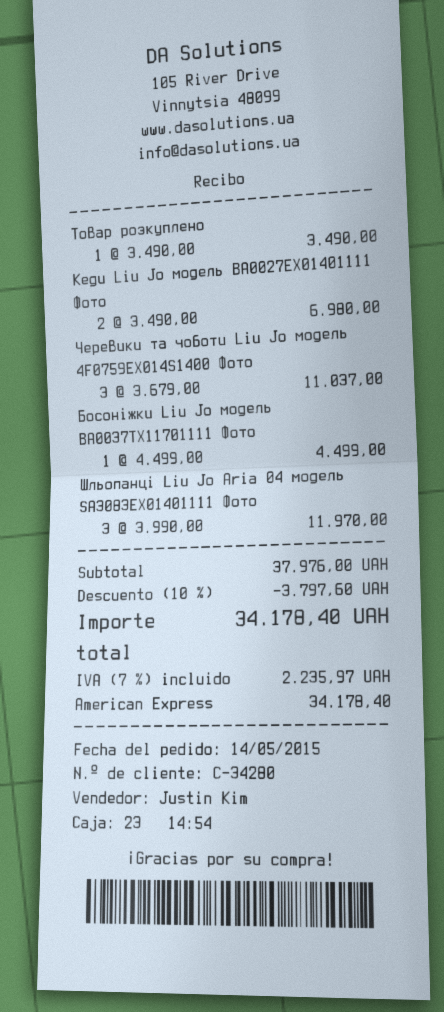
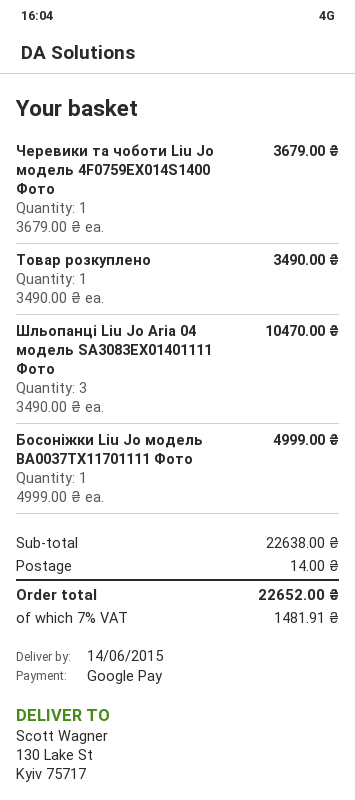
payment method: American Express -> Google Pay
Кеди Liu Jo модель BA0027EX01401111 Фото: 2 x 3490.00 = 6980.00 -> none
Черевики та чоботи Liu Jo модель 4F0759EX014S1400 Фото: 3 x 3679.00 = 11037.00 -> 1 x 3679.00 = 3679.00
Босоніжки Liu Jo модель BA0037TX11701111 Фото: 1 x 4499.00 = 4499.00 -> 1 x 4999.00 = 4999.00
Шльопанці Liu Jo Aria 04 модель SA3083EX01401111 Фото: 3 x 3990.00 = 11970.00 -> 3 x 3490.00 = 10470.00
subtotal: 37976.00 -> 22638.00
discount: 10% = 3797.60 -> none
shipping: none -> 14.00
tax: 7% = 2235.97 -> 7% = 1481.91
total: 34178.40 -> 22652.00

